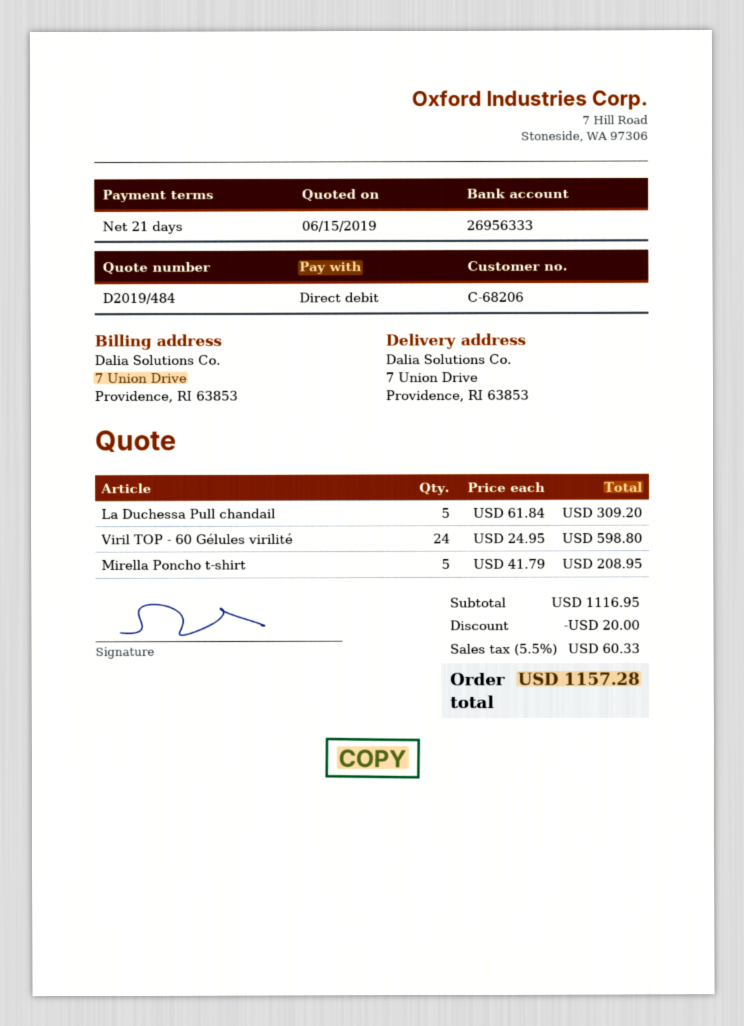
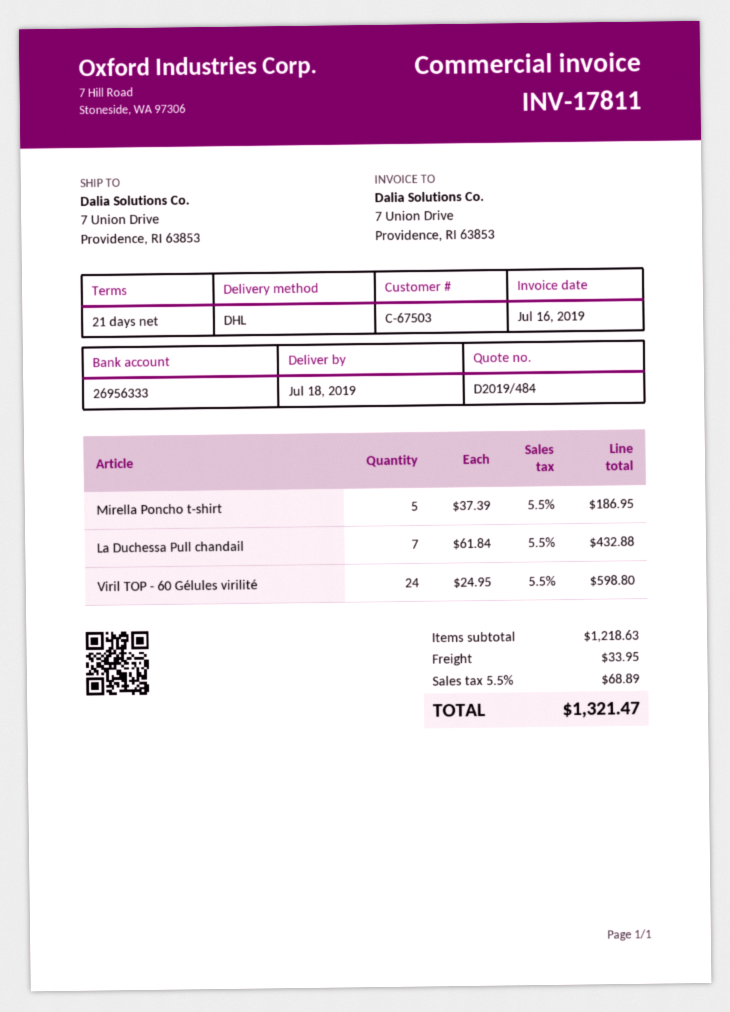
customer number: C-68206 -> C-67503
La Duchessa Pull chandail: 5 x 61.84 = 309.20 -> 7 x 61.84 = 432.88
Mirella Poncho t-shirt: 5 x 41.79 = 208.95 -> 5 x 37.39 = 186.95
subtotal: 1116.95 -> 1218.63
discount: 20.00 -> none
shipping: none -> 33.95
tax: 5.5% = 60.33 -> 5.5% = 68.89
total: 1157.28 -> 1321.47

